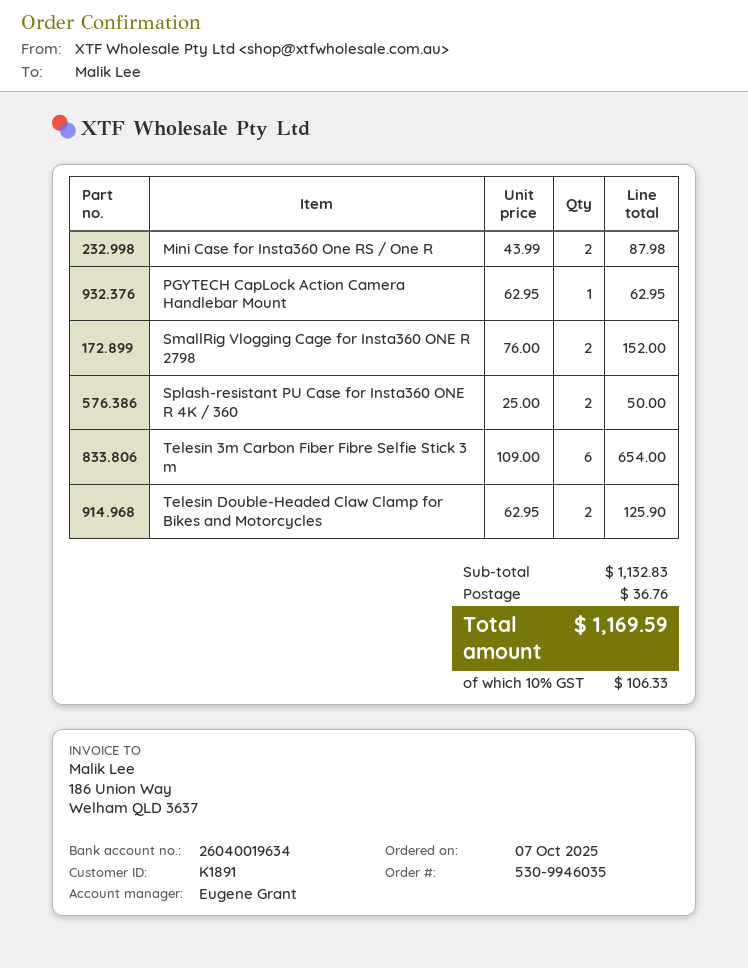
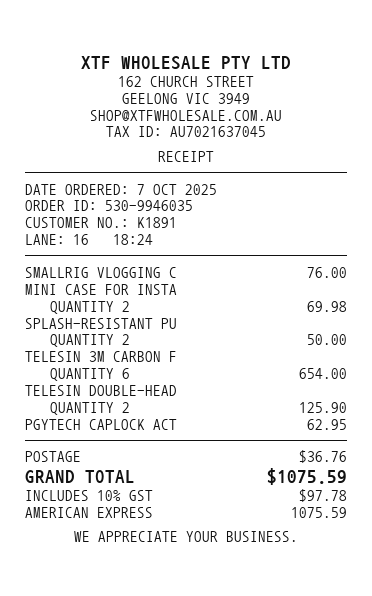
Mini Case for Insta360 One RS / One R: 2 for 87.98 -> 2 for 69.98
SmallRig Vlogging Cage for Insta360 ONE R 2798: 2 for 152.00 -> 1 for 76.00
tax: 10% = 106.33 -> 10% = 97.78
total: 1169.59 -> 1075.59

